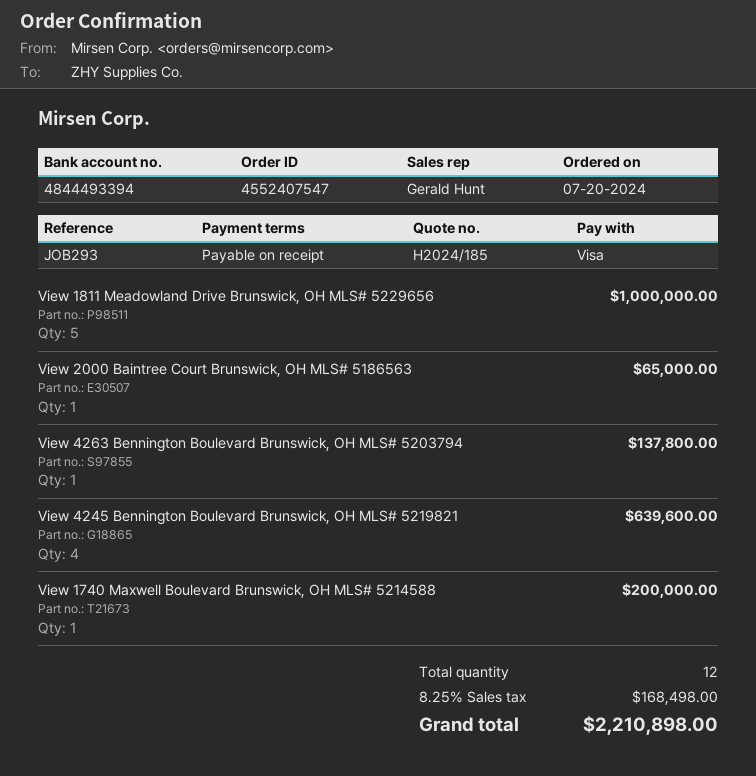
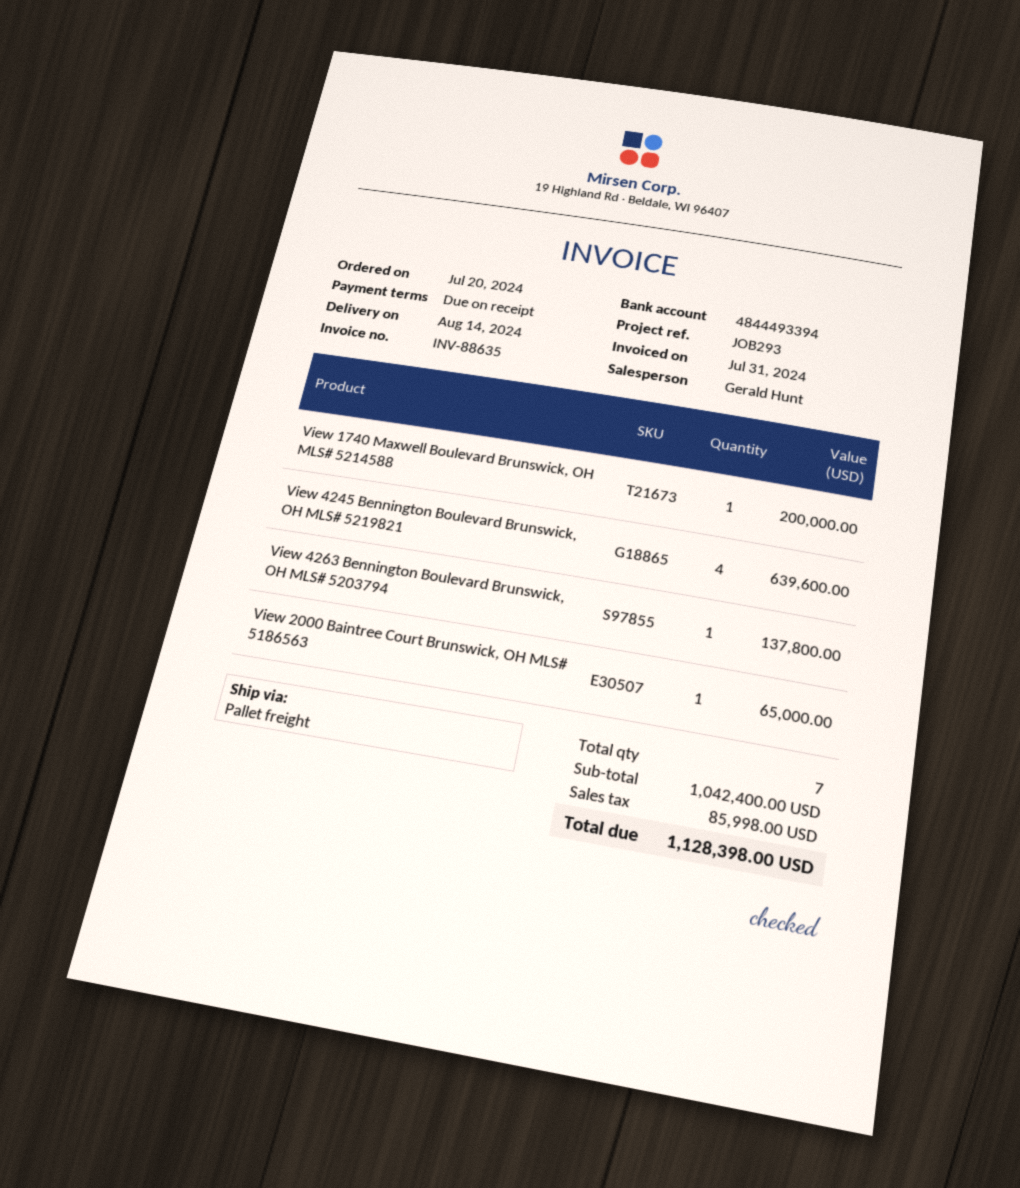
View 1811 Meadowland Drive Brunswick, OH MLS# 5229656: 5 for 1000000.00 -> none
total quantity: 12 -> 7
tax: 168498.00 -> 85998.00
total: 2210898.00 -> 1128398.00

